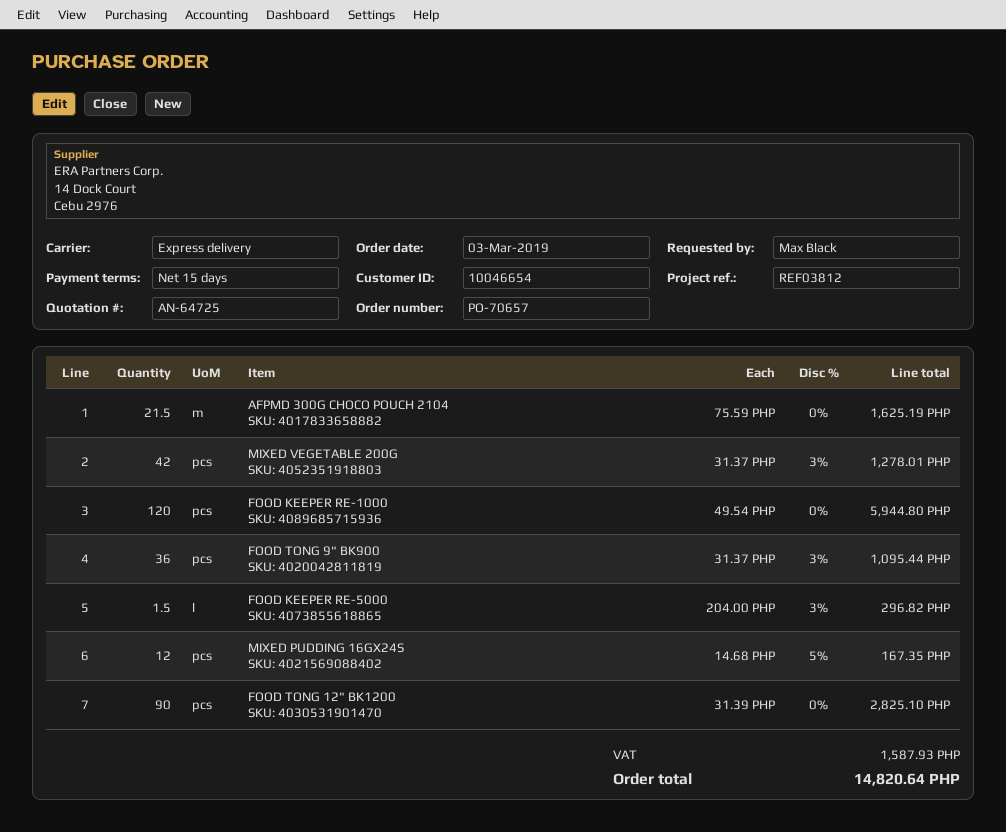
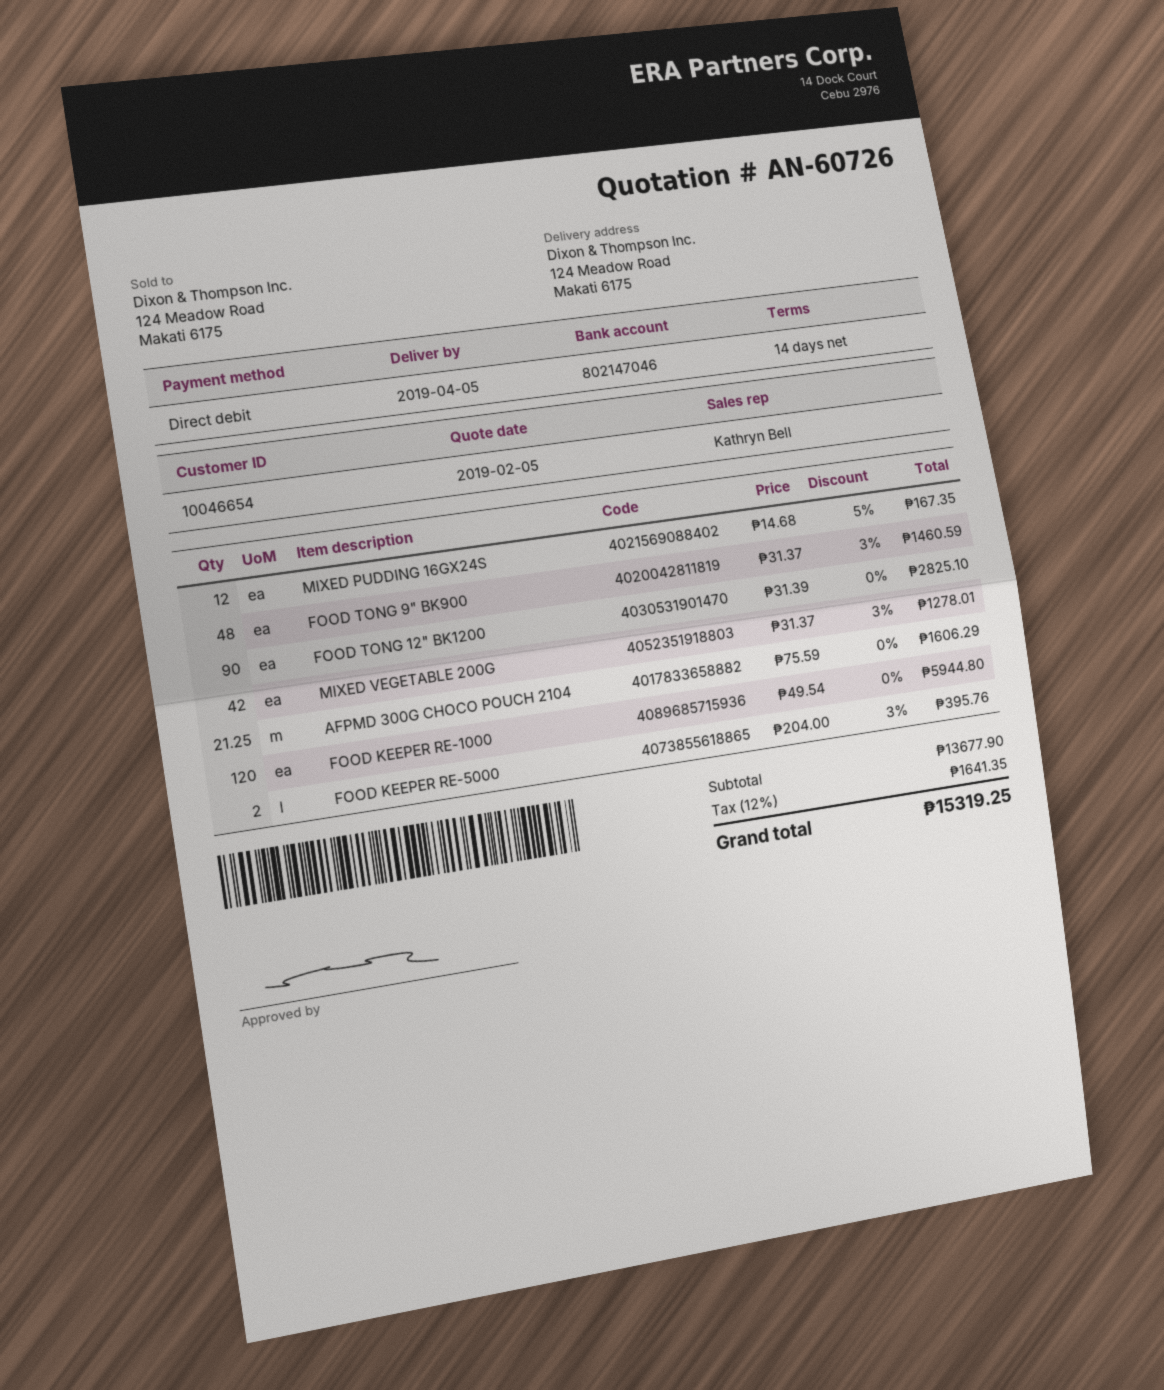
quote number: AN-64725 -> AN-60726
payment terms: 15 days -> 14 days
AFPMD 300G CHOCO POUCH 2104: 21.5 x 75.59 = 1625.19 -> 21.25 x 75.59 = 1606.29
FOOD TONG 9" BK900: 36 x 31.37 - 3% = 1095.44 -> 48 x 31.37 - 3% = 1460.59
FOOD KEEPER RE-5000: 1.5 x 204.00 - 3% = 296.82 -> 2 x 204.00 - 3% = 395.76
tax: 1587.93 -> 1641.35
total: 14820.64 -> 15319.25

